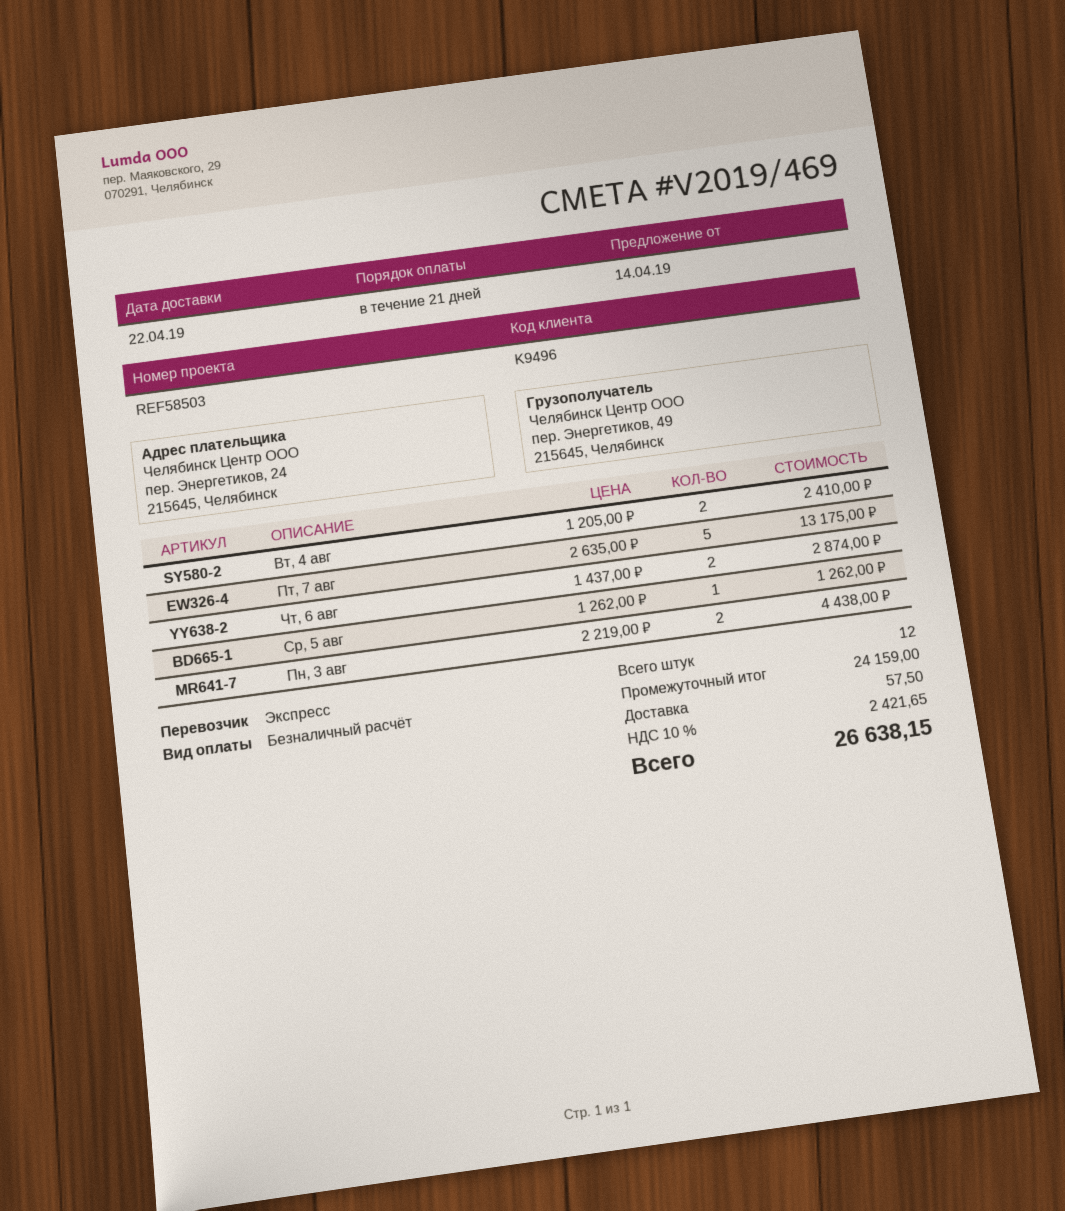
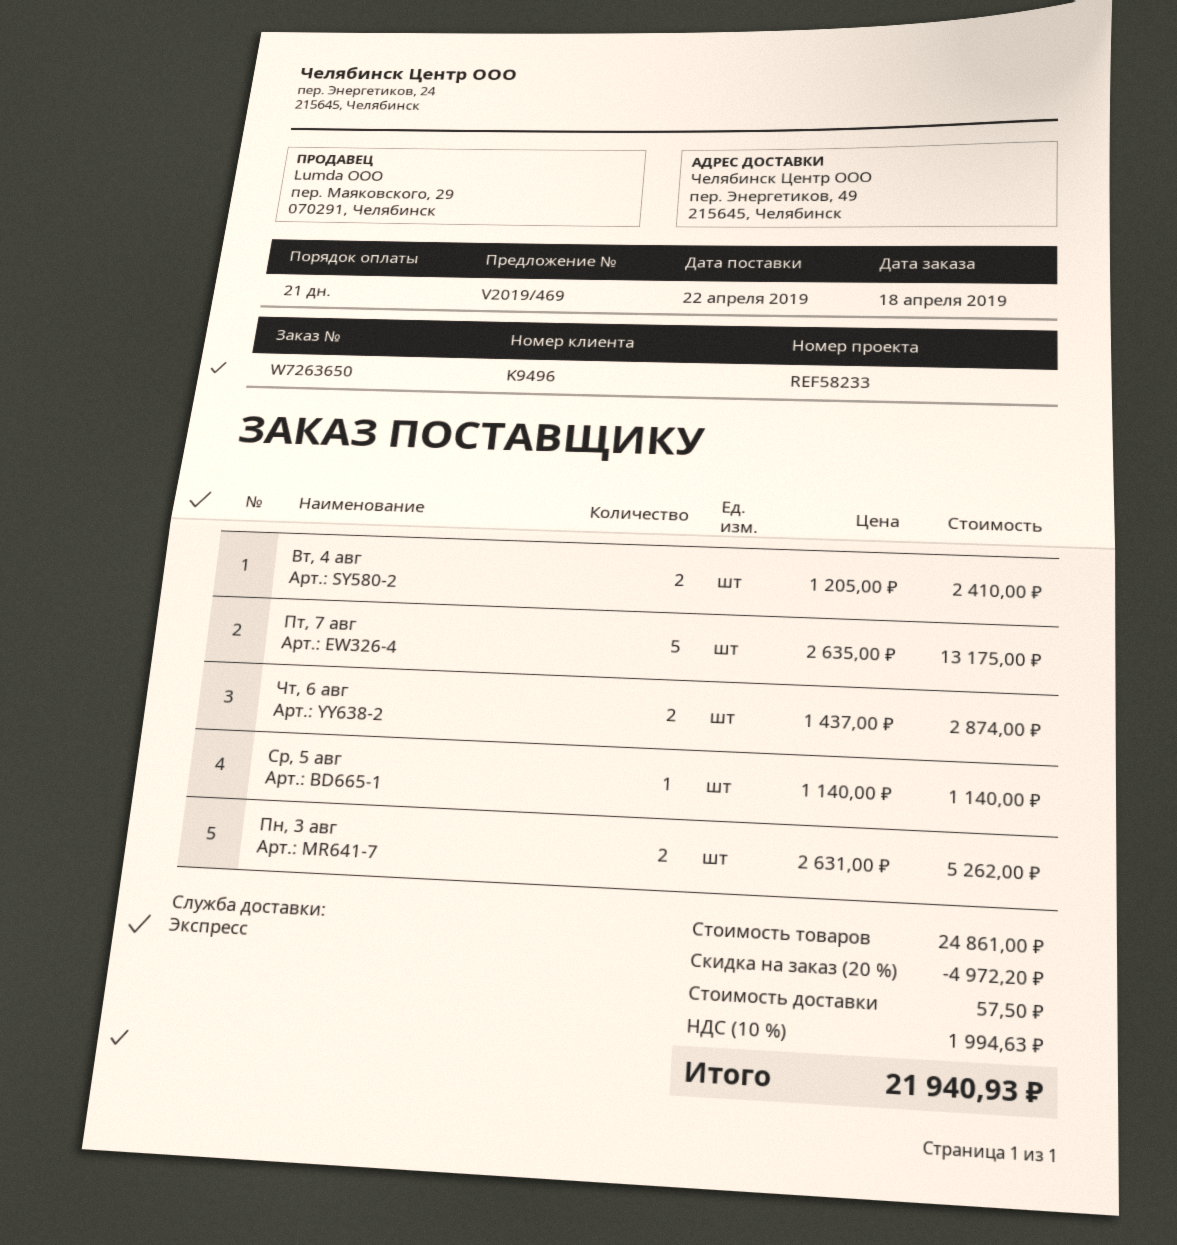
reference: REF58503 -> REF58233
Ср, 5 авг: 1 x 1262.00 = 1262.00 -> 1 x 1140.00 = 1140.00
Пн, 3 авг: 2 x 2219.00 = 4438.00 -> 2 x 2631.00 = 5262.00
subtotal: 24159.00 -> 24861.00
discount: none -> 20% = 4972.20
tax: 10% = 2421.65 -> 10% = 1994.63
total: 26638.15 -> 21940.93

